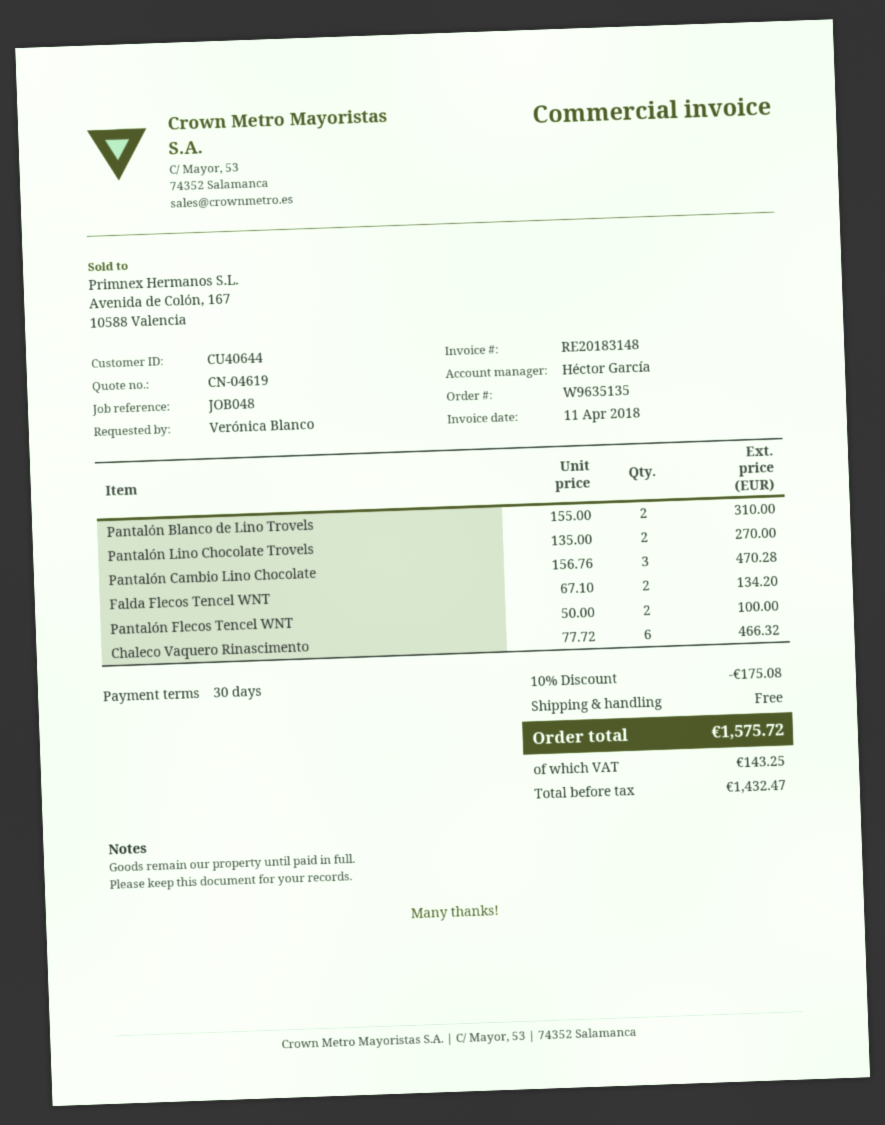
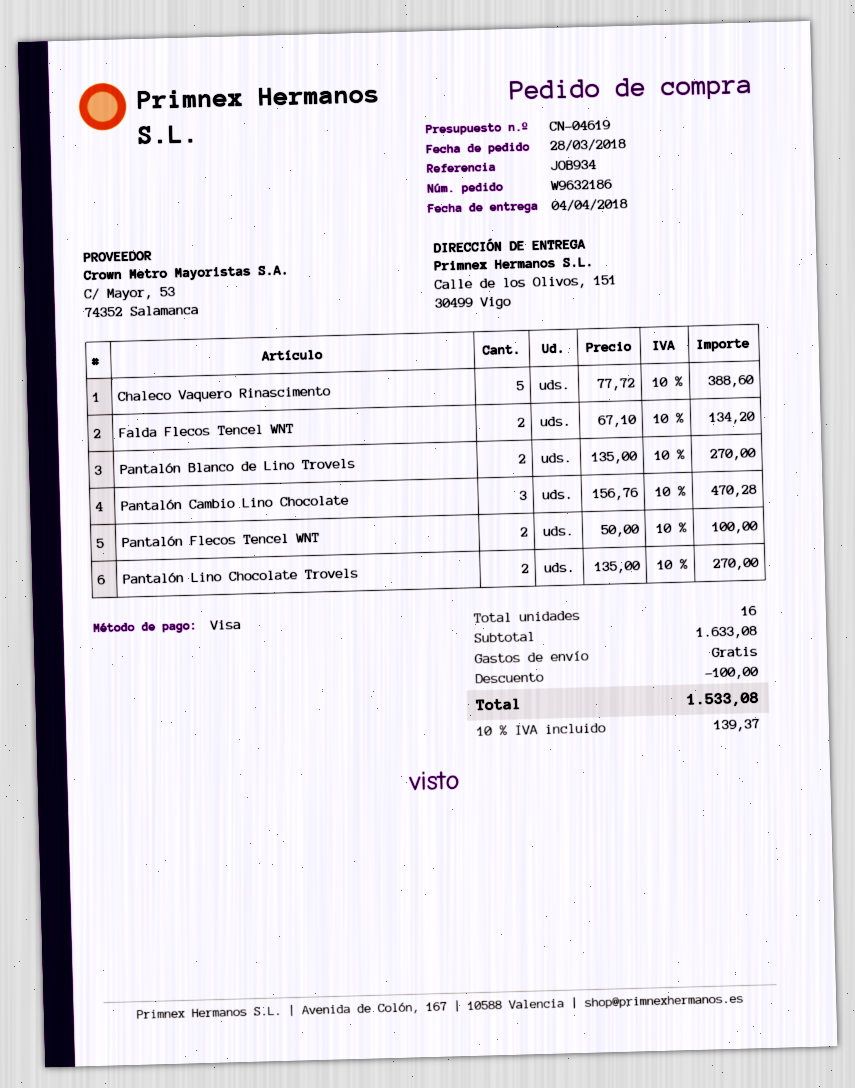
order number: W9635135 -> W9632186
reference: JOB048 -> JOB934
Pantalón Blanco de Lino Trovels: 2 x 155.00 = 310.00 -> 2 x 135.00 = 270.00
Chaleco Vaquero Rinascimento: 6 x 77.72 = 466.32 -> 5 x 77.72 = 388.60
discount: 175.08 -> 100.00
tax: 143.25 -> 139.37
total: 1575.72 -> 1533.08

